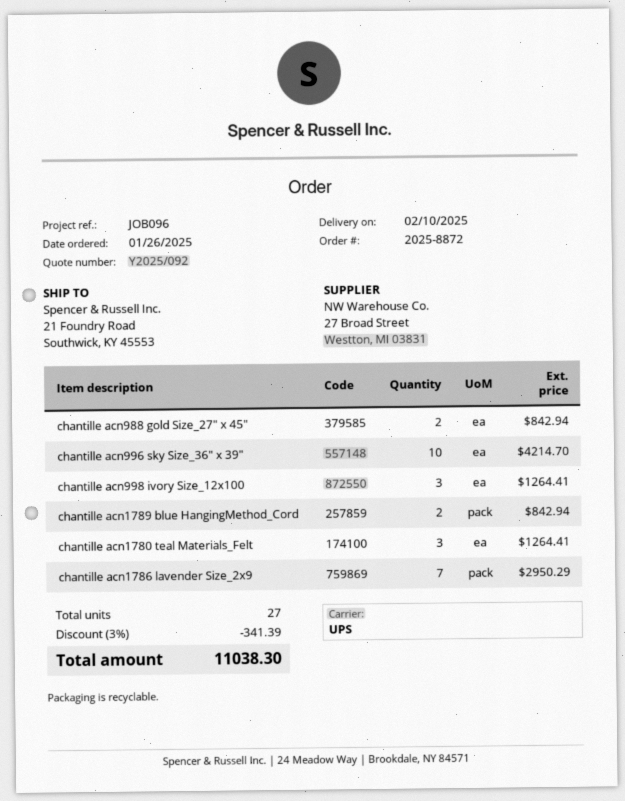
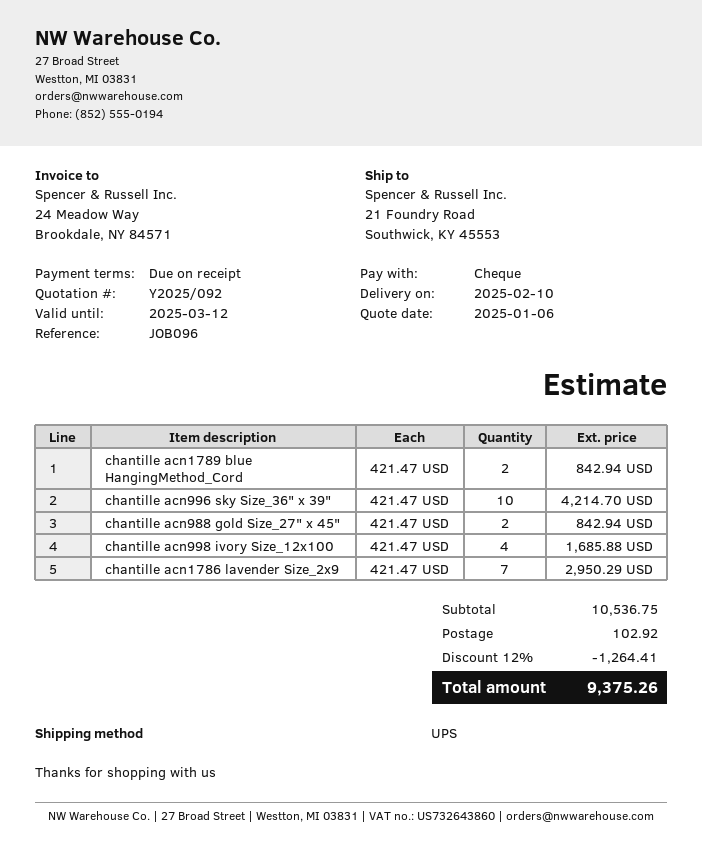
chantille acn998 ivory Size_12x100: 3 for 1264.41 -> 4 for 1685.88
chantille acn1780 teal Materials_Felt: 3 for 1264.41 -> none
discount: 3% = 341.39 -> 12% = 1264.41
shipping: none -> 102.92
total: 11038.30 -> 9375.26

